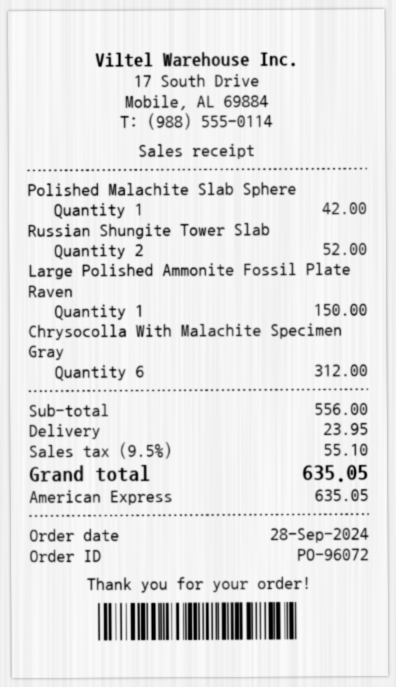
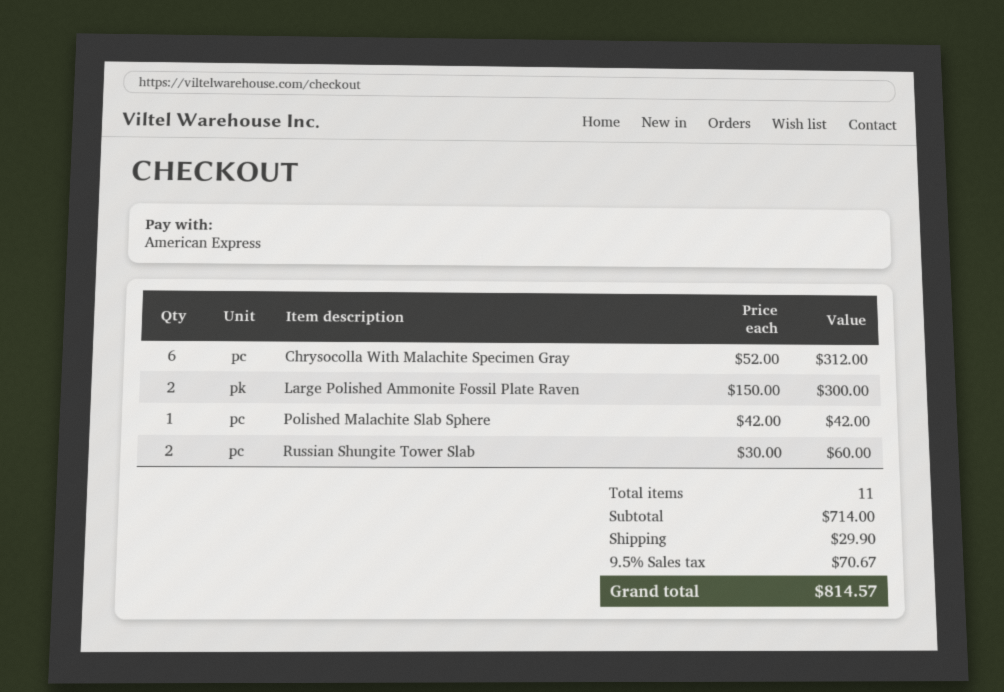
Russian Shungite Tower Slab: 2 for 52.00 -> 2 for 60.00
Large Polished Ammonite Fossil Plate Raven: 1 for 150.00 -> 2 for 300.00
subtotal: 556.00 -> 714.00
shipping: 23.95 -> 29.90
tax: 9.5% = 55.10 -> 9.5% = 70.67
total: 635.05 -> 814.57

